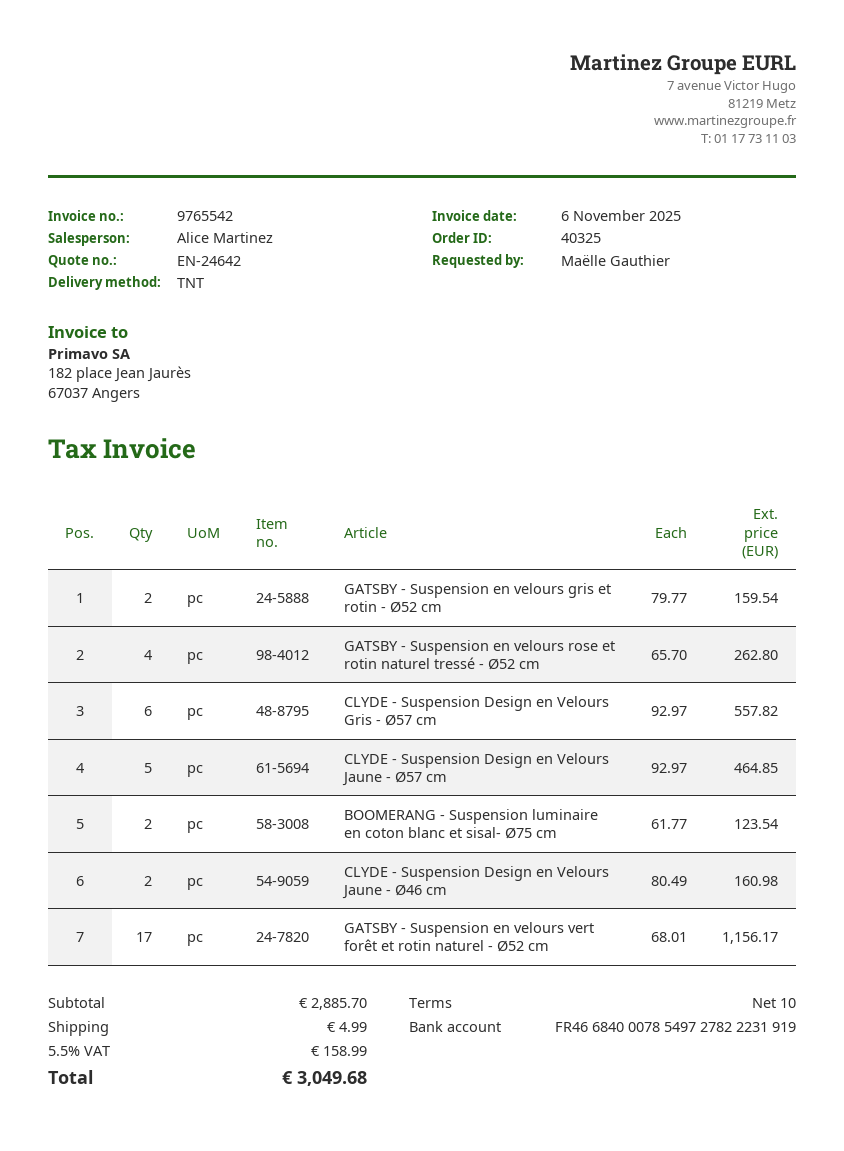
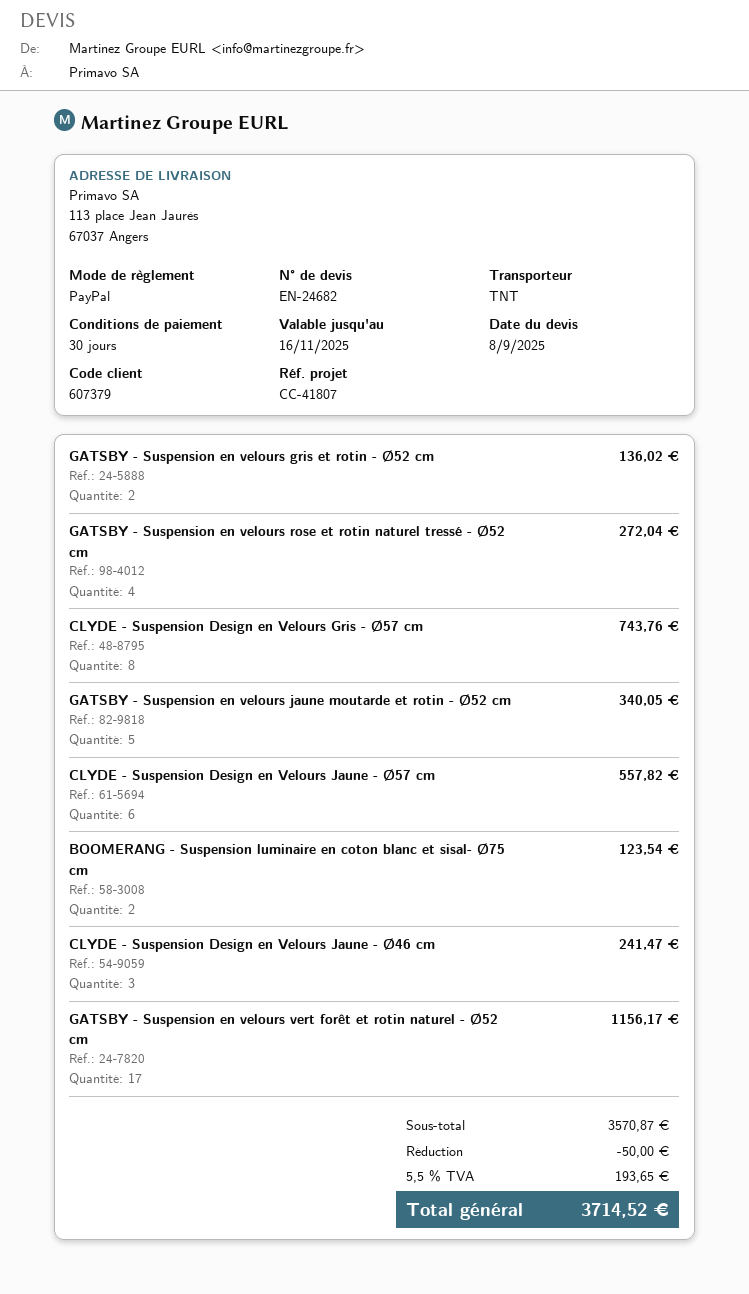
quote number: EN-24642 -> EN-24682
payment terms: 10 days -> 30 days
GATSBY - Suspension en velours gris et rotin - Ø52 cm: 2 for 159.54 -> 2 for 136.02
GATSBY - Suspension en velours rose et rotin naturel tressé - Ø52 cm: 4 for 262.80 -> 4 for 272.04
CLYDE - Suspension Design en Velours Gris - Ø57 cm: 6 for 557.82 -> 8 for 743.76
CLYDE - Suspension Design en Velours Jaune - Ø57 cm: 5 for 464.85 -> 6 for 557.82
CLYDE - Suspension Design en Velours Jaune - Ø46 cm: 2 for 160.98 -> 3 for 241.47
GATSBY - Suspension en velours jaune moutarde et rotin - Ø52 cm: none -> 5 for 340.05
subtotal: 2885.70 -> 3570.87
discount: none -> 50.00
shipping: 4.99 -> none
tax: 5.5% = 158.99 -> 5.5% = 193.65
total: 3049.68 -> 3714.52

